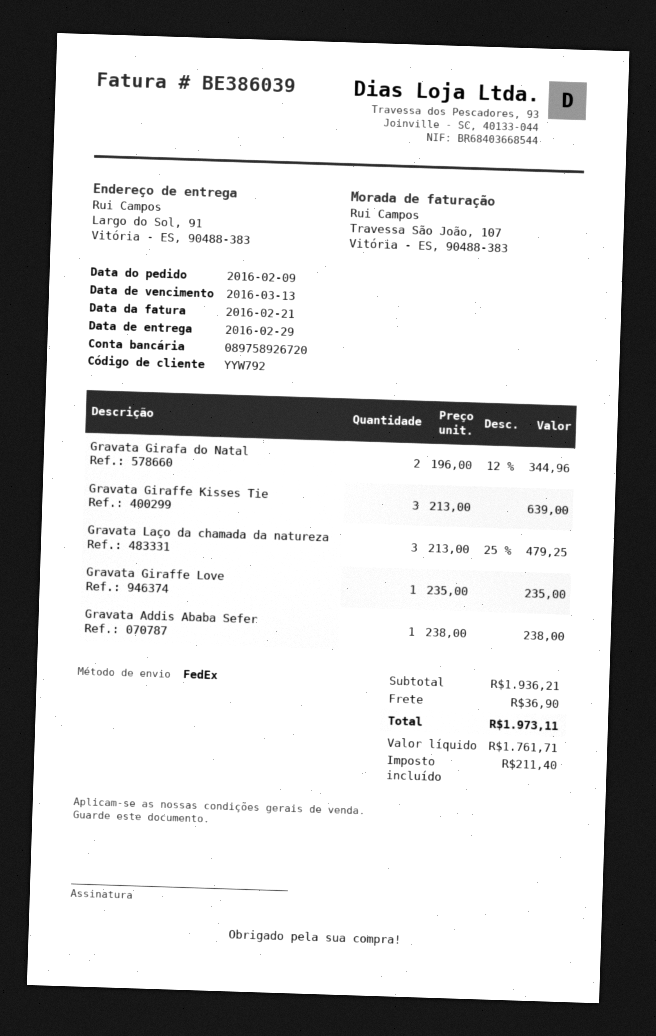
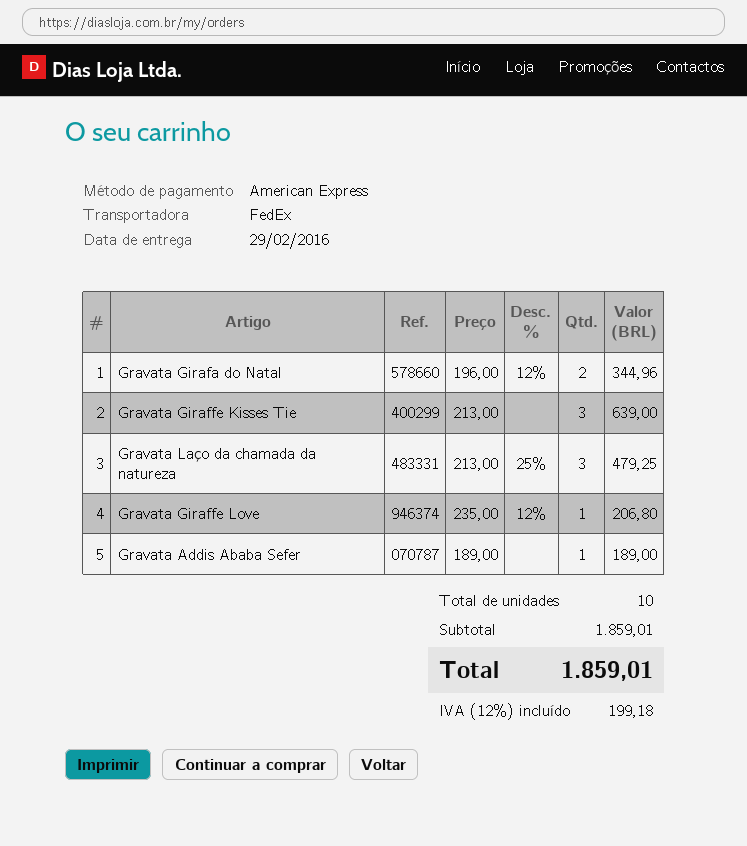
Gravata Giraffe Love: 1 x 235.00 = 235.00 -> 1 x 235.00 - 12% = 206.80
Gravata Addis Ababa Sefer: 1 x 238.00 = 238.00 -> 1 x 189.00 = 189.00
subtotal: 1936.21 -> 1859.01
shipping: 36.90 -> none
tax: 211.40 -> 199.18
total: 1973.11 -> 1859.01

